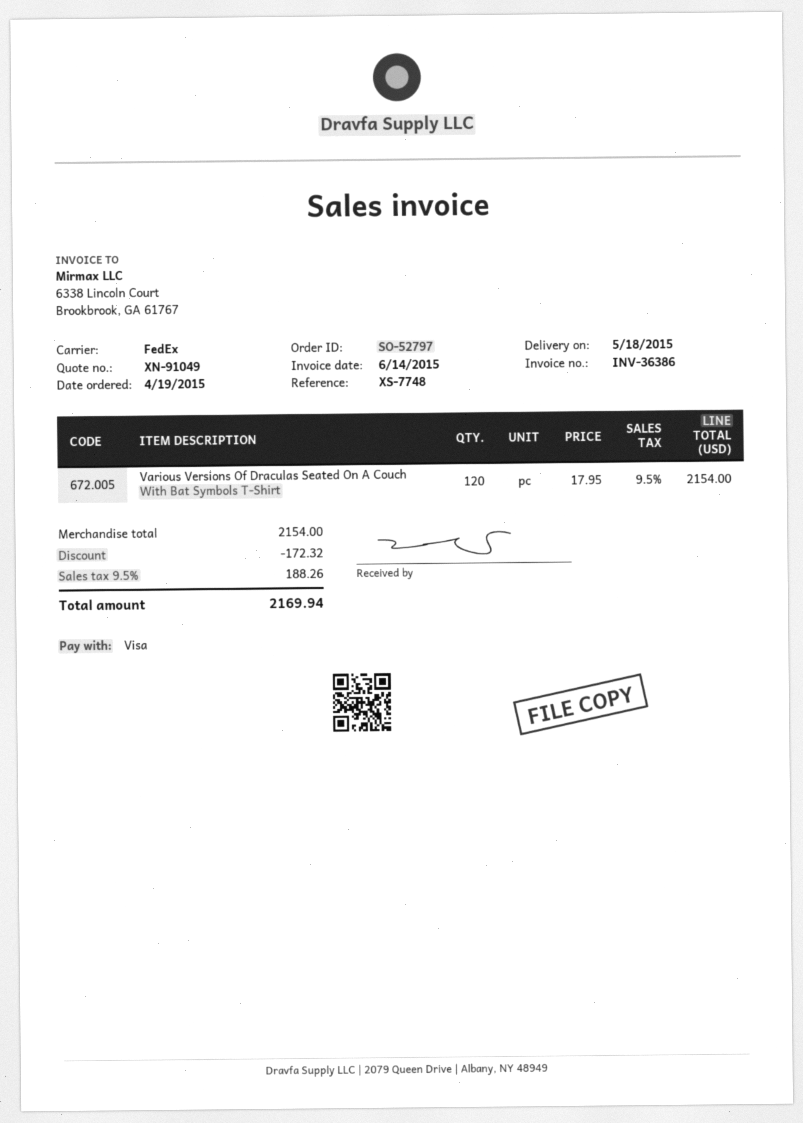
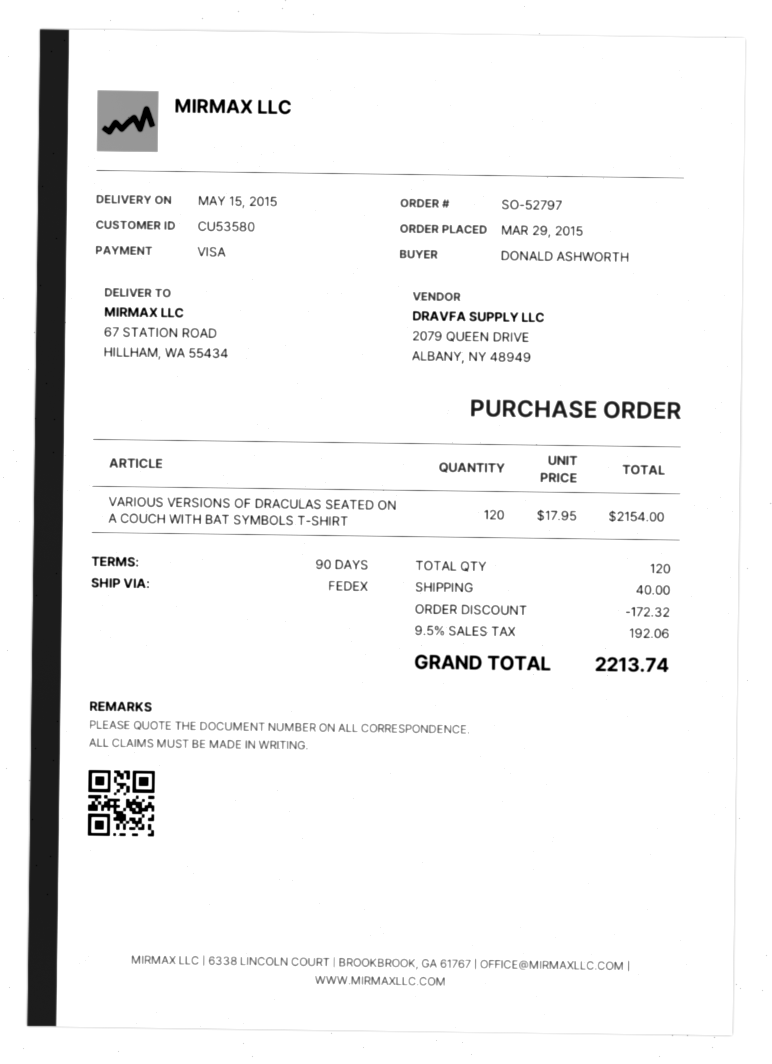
order date: 2015-04-19 -> 2015-03-29
delivery date: 2015-05-18 -> 2015-05-15
shipping: none -> 40.00
tax: 9.5% = 188.26 -> 9.5% = 192.06
total: 2169.94 -> 2213.74

